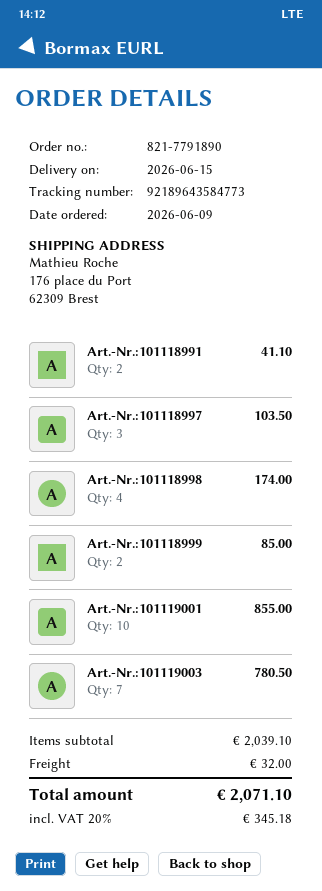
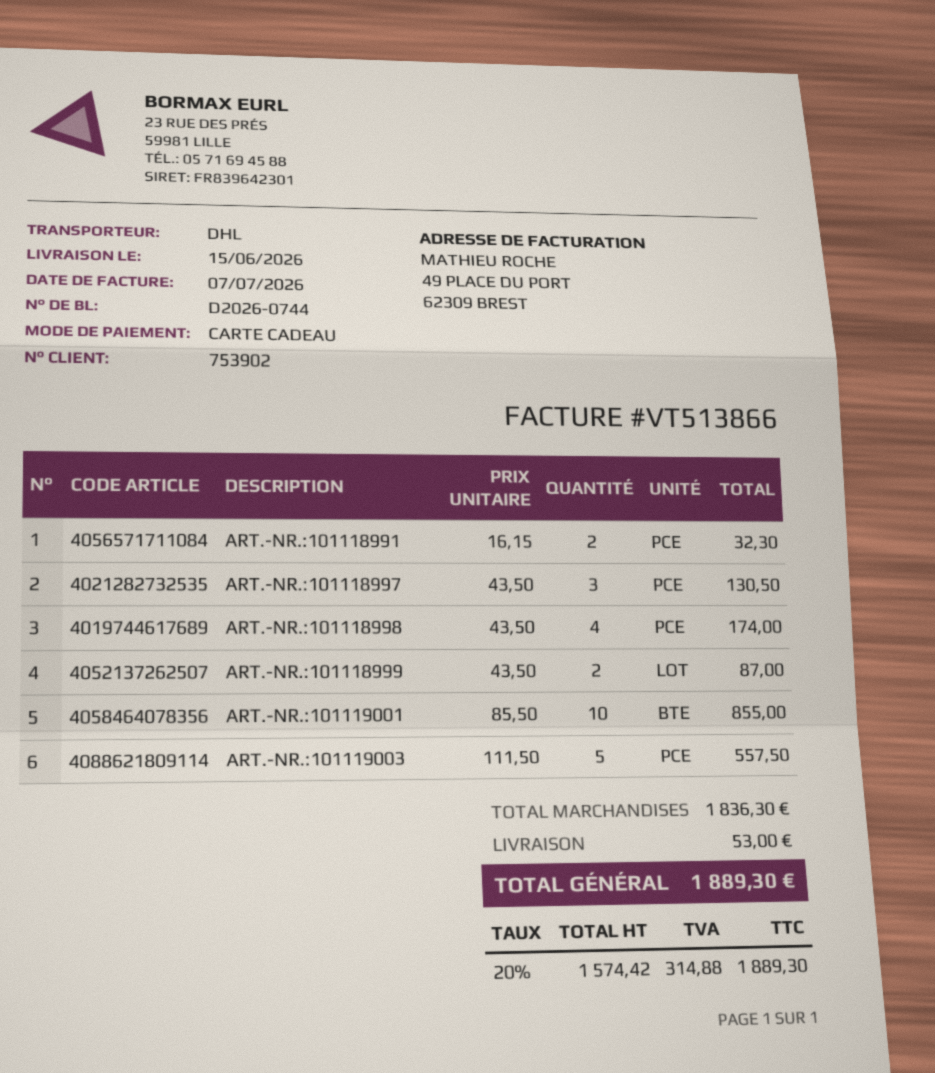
Art.-Nr.:101118991: 2 for 41.10 -> 2 for 32.30
Art.-Nr.:101118997: 3 for 103.50 -> 3 for 130.50
Art.-Nr.:101118999: 2 for 85.00 -> 2 for 87.00
Art.-Nr.:101119003: 7 for 780.50 -> 5 for 557.50
subtotal: 2039.10 -> 1836.30
shipping: 32.00 -> 53.00
tax: 20% = 345.18 -> 20% = 314.88
total: 2071.10 -> 1889.30

